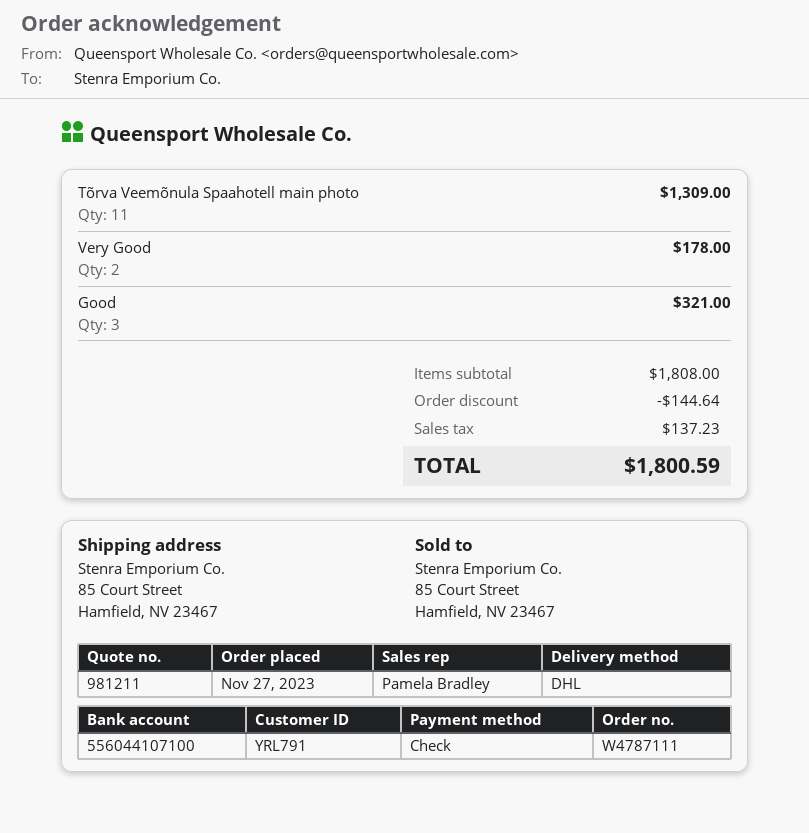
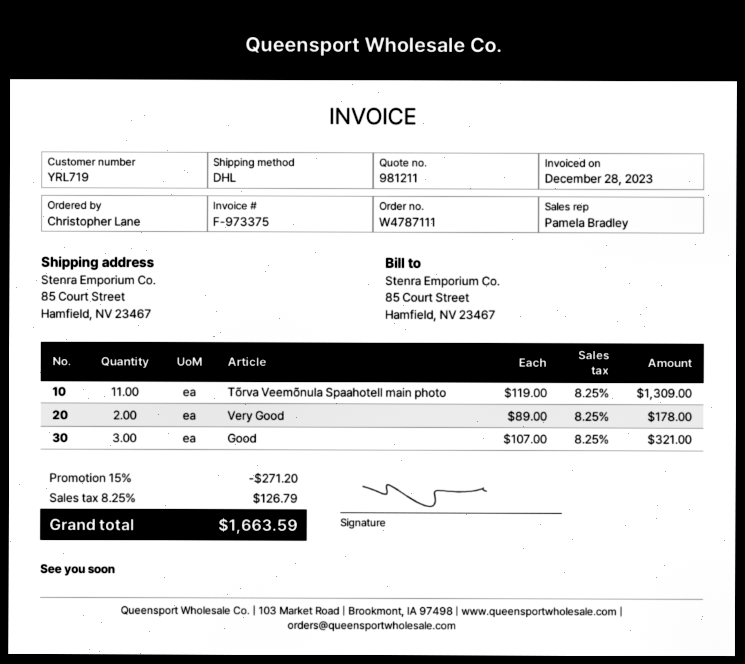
customer number: YRL791 -> YRL719
discount: 144.64 -> 271.20
tax: 137.23 -> 126.79
total: 1800.59 -> 1663.59

